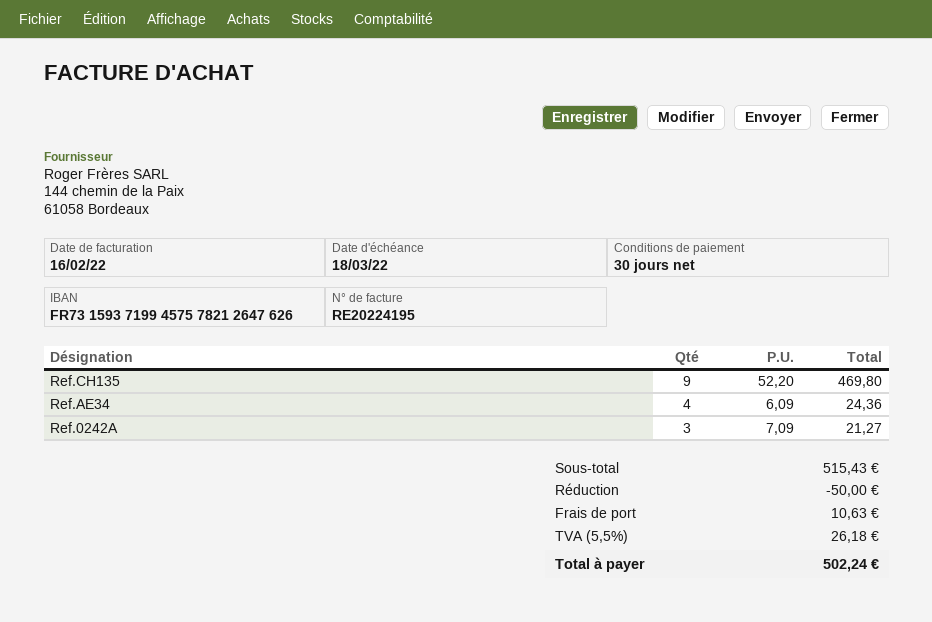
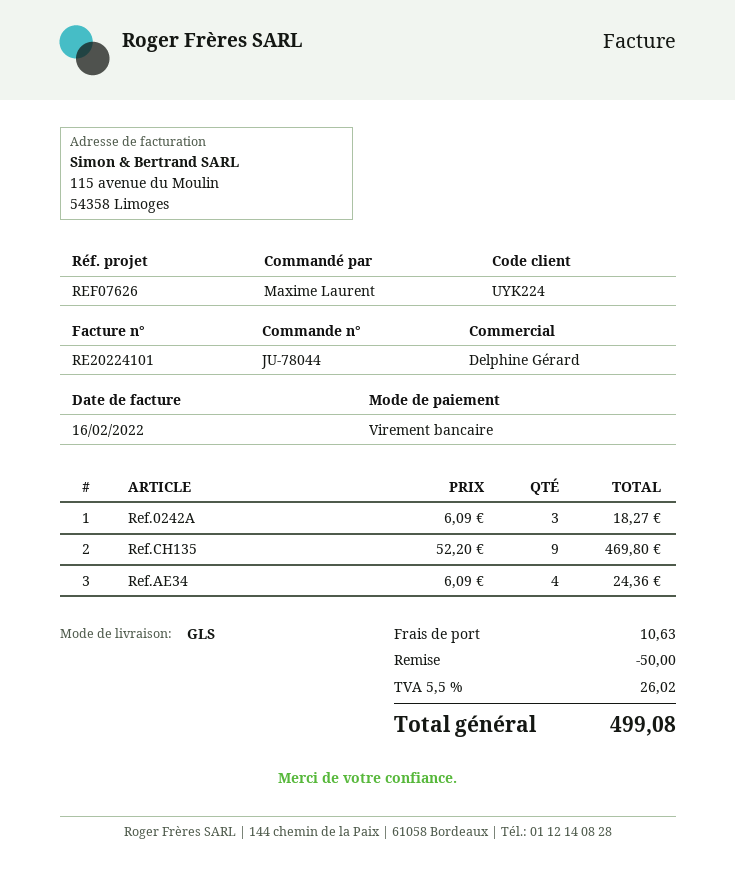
invoice number: RE20224195 -> RE20224101
Ref.0242A: 3 x 7.09 = 21.27 -> 3 x 6.09 = 18.27
tax: 5.5% = 26.18 -> 5.5% = 26.02
total: 502.24 -> 499.08

